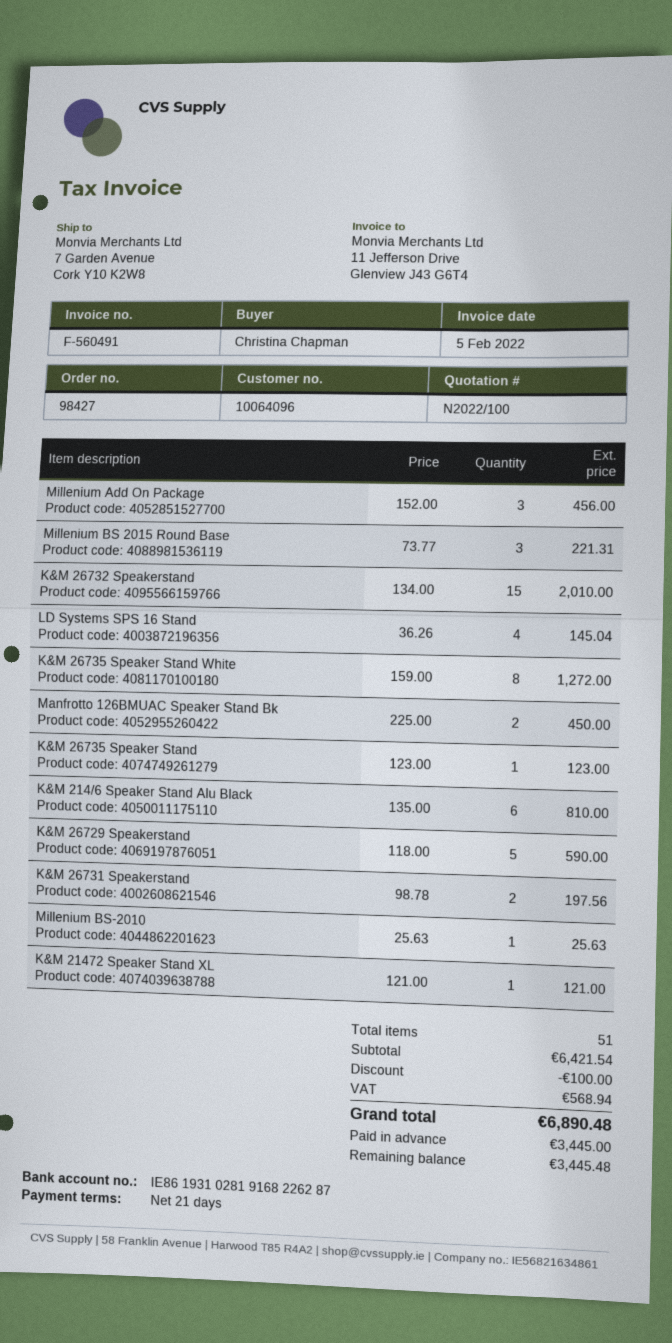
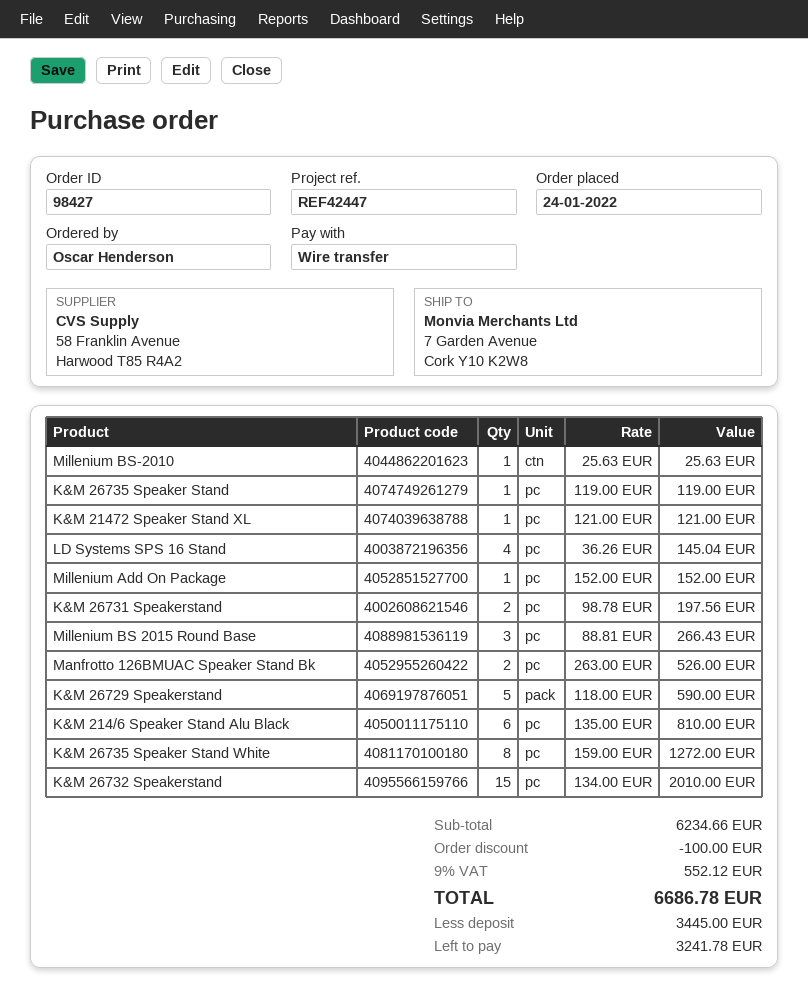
ordered by: Christina Chapman -> Oscar Henderson
Millenium Add On Package: 3 x 152.00 = 456.00 -> 1 x 152.00 = 152.00
Millenium BS 2015 Round Base: 3 x 73.77 = 221.31 -> 3 x 88.81 = 266.43
Manfrotto 126BMUAC Speaker Stand Bk: 2 x 225.00 = 450.00 -> 2 x 263.00 = 526.00
K&M 26735 Speaker Stand: 1 x 123.00 = 123.00 -> 1 x 119.00 = 119.00
subtotal: 6421.54 -> 6234.66
tax: 568.94 -> 552.12
total: 6890.48 -> 6686.78
balance: 3445.48 -> 3241.78

